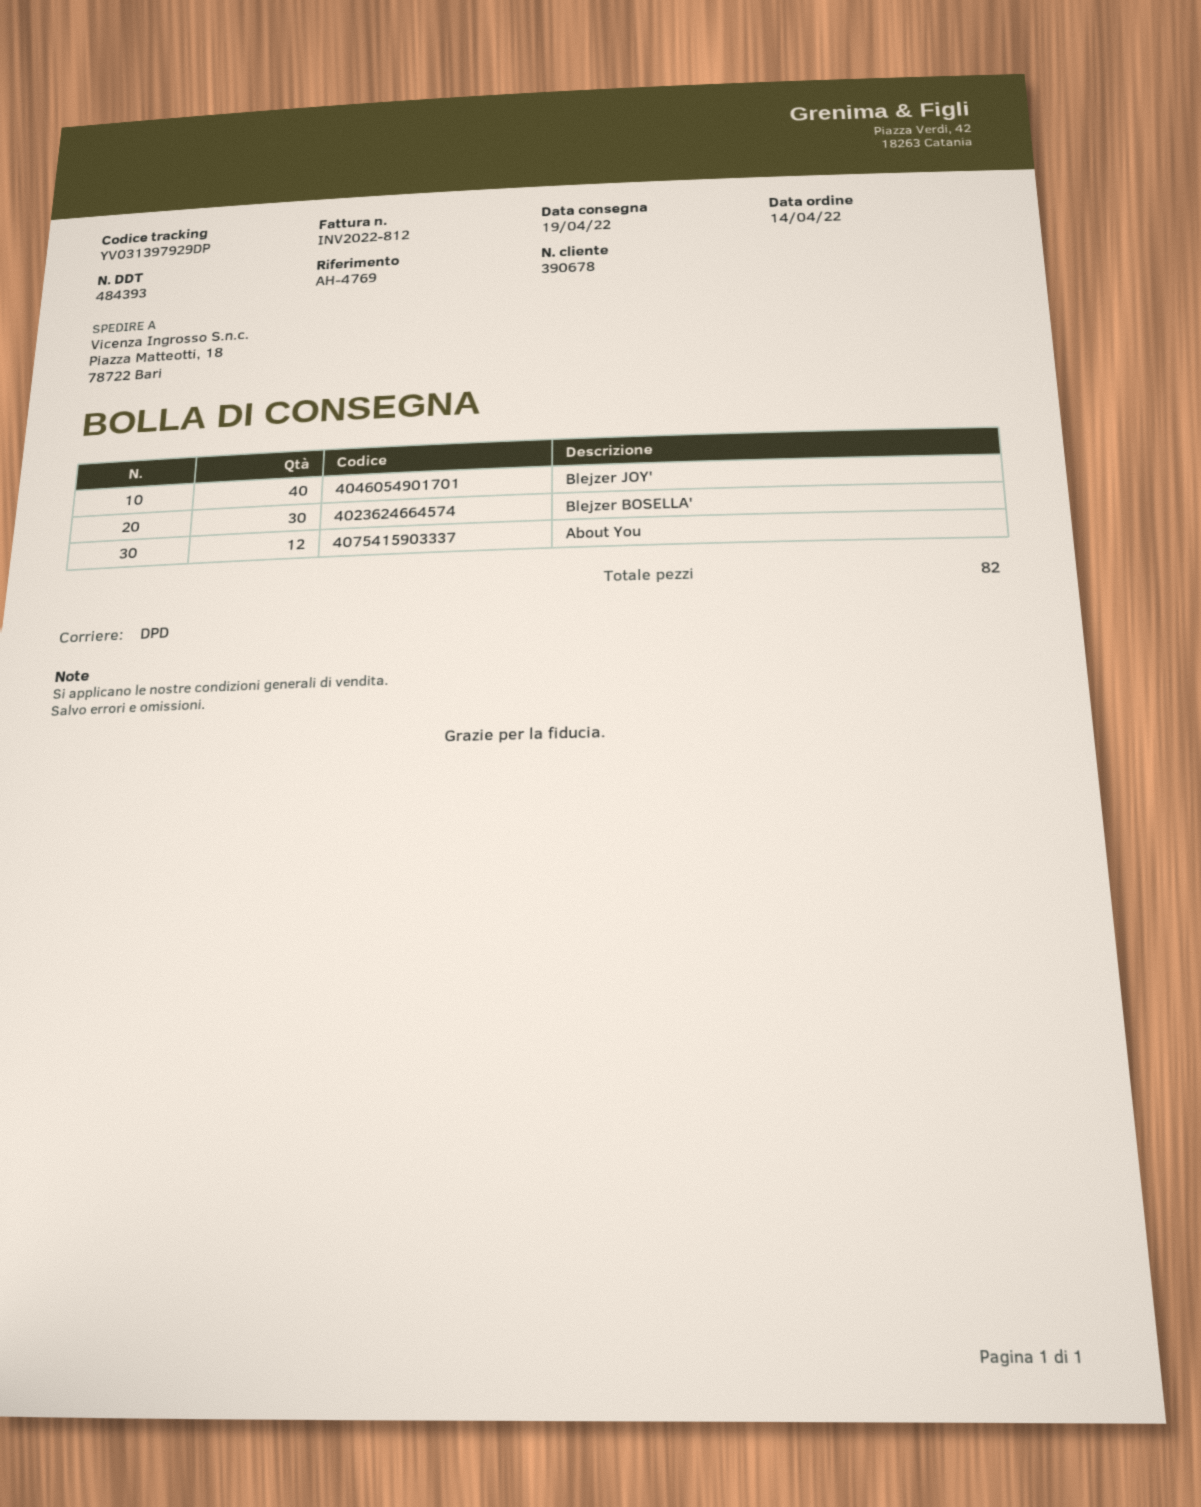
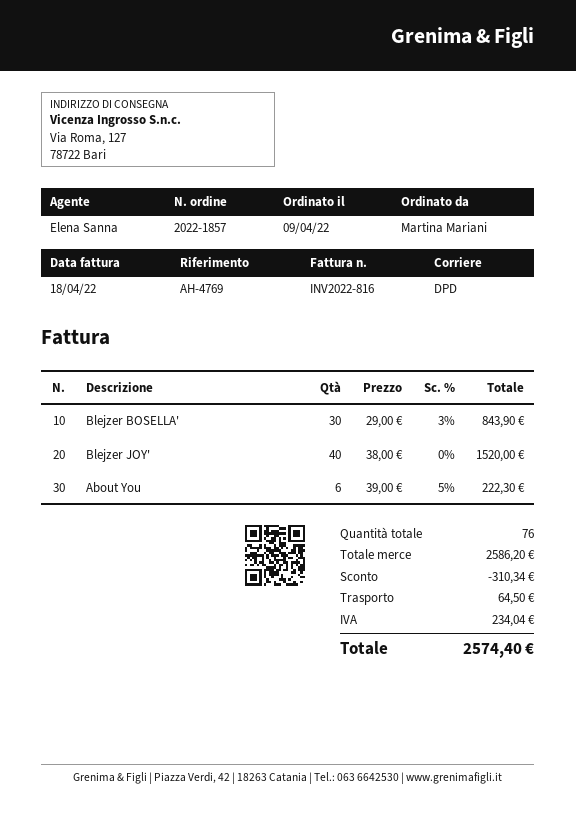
order date: 2022-04-14 -> 2022-04-09
invoice number: INV2022-812 -> INV2022-816
ship to: Piazza Matteotti, 18, 78722 Bari -> Via Roma, 127, 78722 Bari
About You: 12 -> 6
total quantity: 82 -> 76

